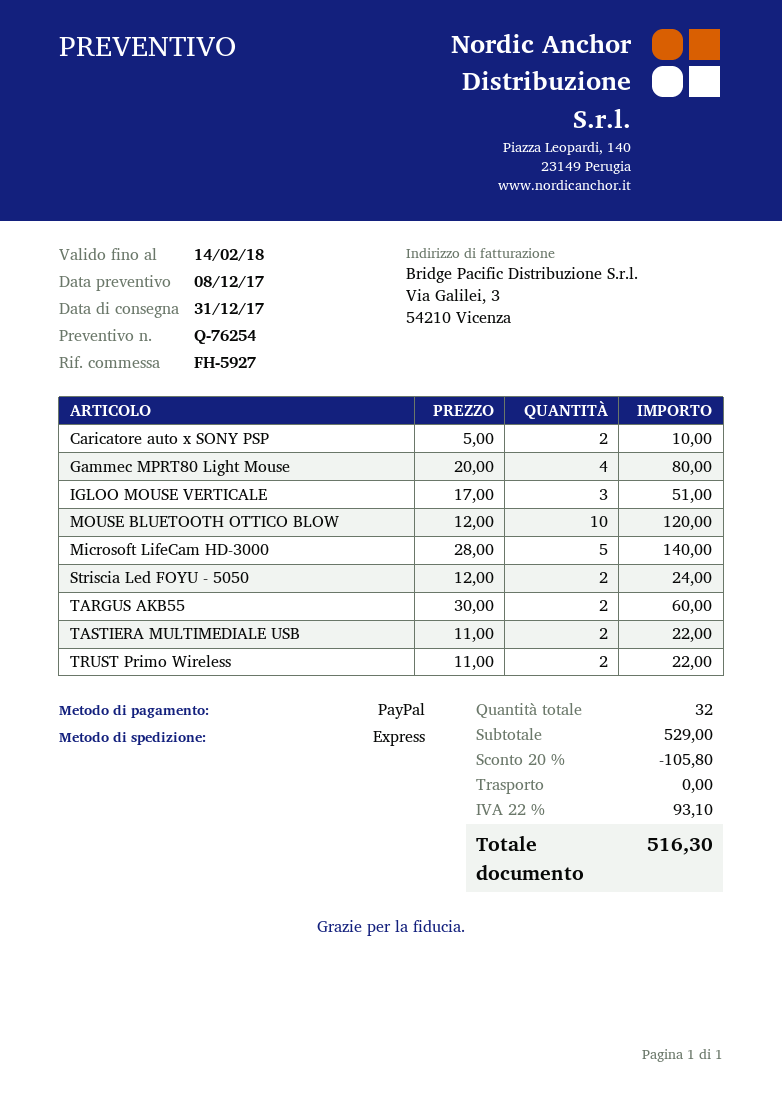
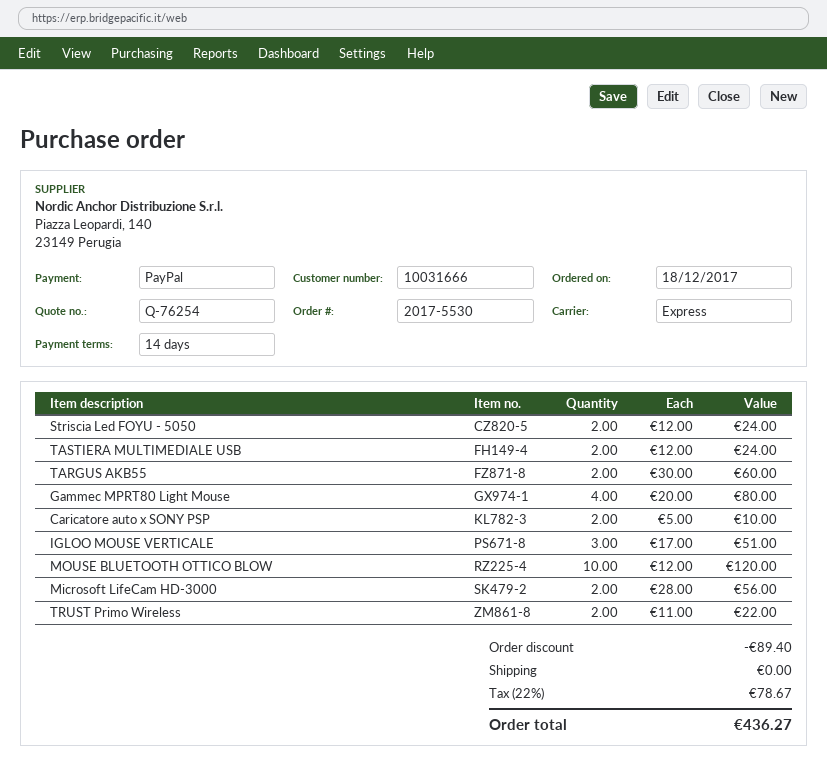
Microsoft LifeCam HD-3000: 5 x 28.00 = 140.00 -> 2 x 28.00 = 56.00
TASTIERA MULTIMEDIALE USB: 2 x 11.00 = 22.00 -> 2 x 12.00 = 24.00
discount: 105.80 -> 89.40
tax: 22% = 93.10 -> 22% = 78.67
total: 516.30 -> 436.27

